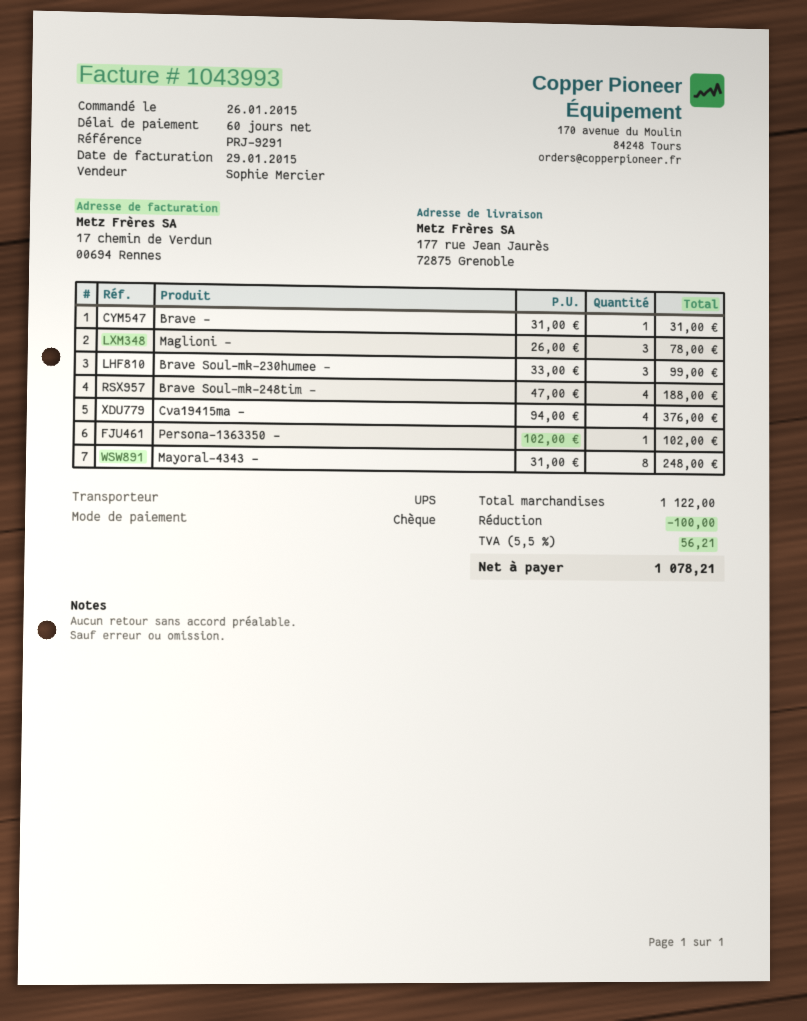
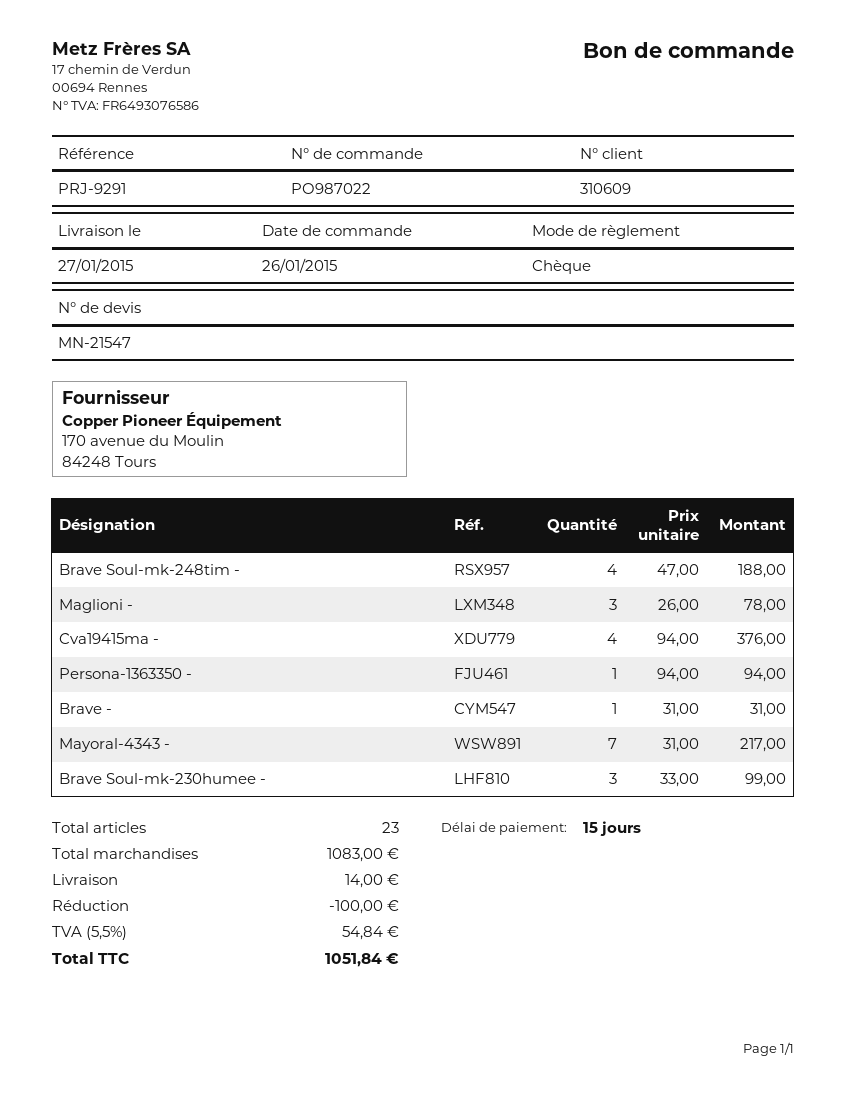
payment terms: 60 days -> 15 days
Persona-1363350 -: 1 x 102.00 = 102.00 -> 1 x 94.00 = 94.00
Mayoral-4343 -: 8 x 31.00 = 248.00 -> 7 x 31.00 = 217.00
subtotal: 1122.00 -> 1083.00
shipping: none -> 14.00
tax: 5.5% = 56.21 -> 5.5% = 54.84
total: 1078.21 -> 1051.84

